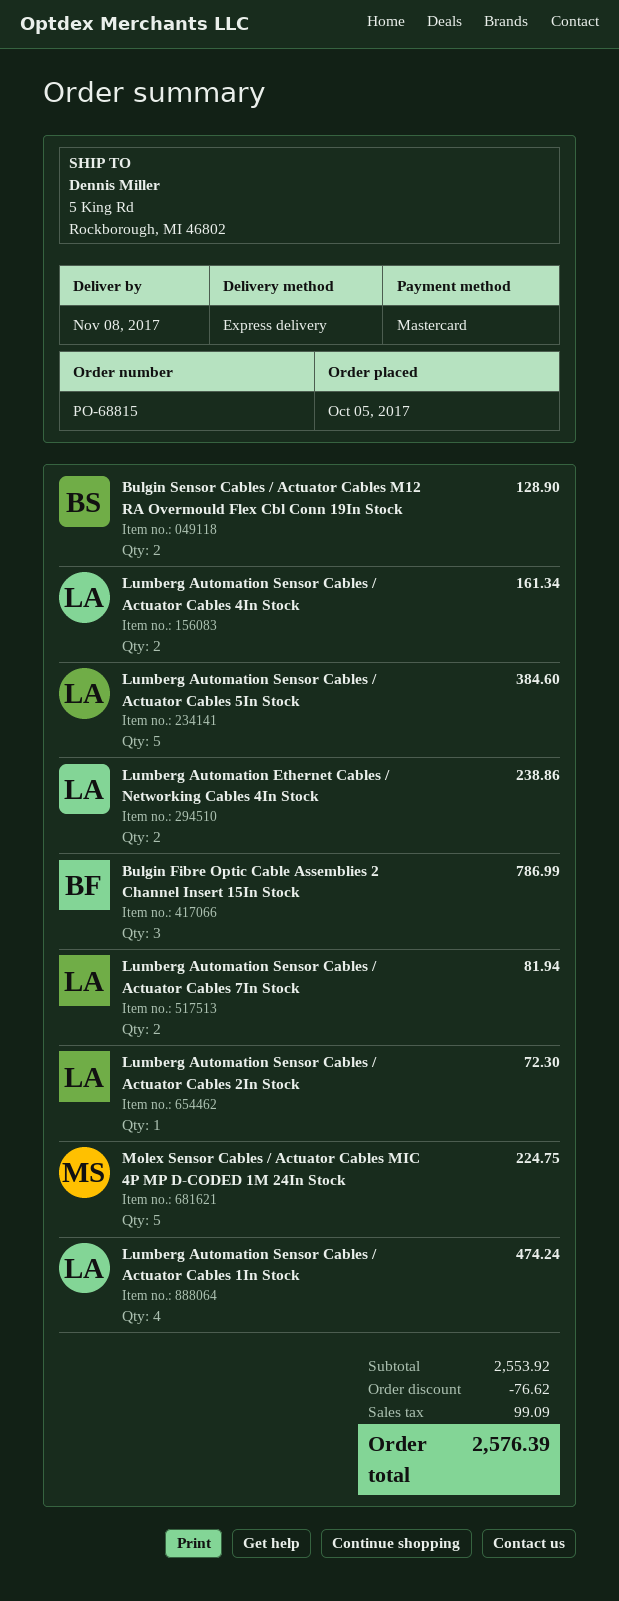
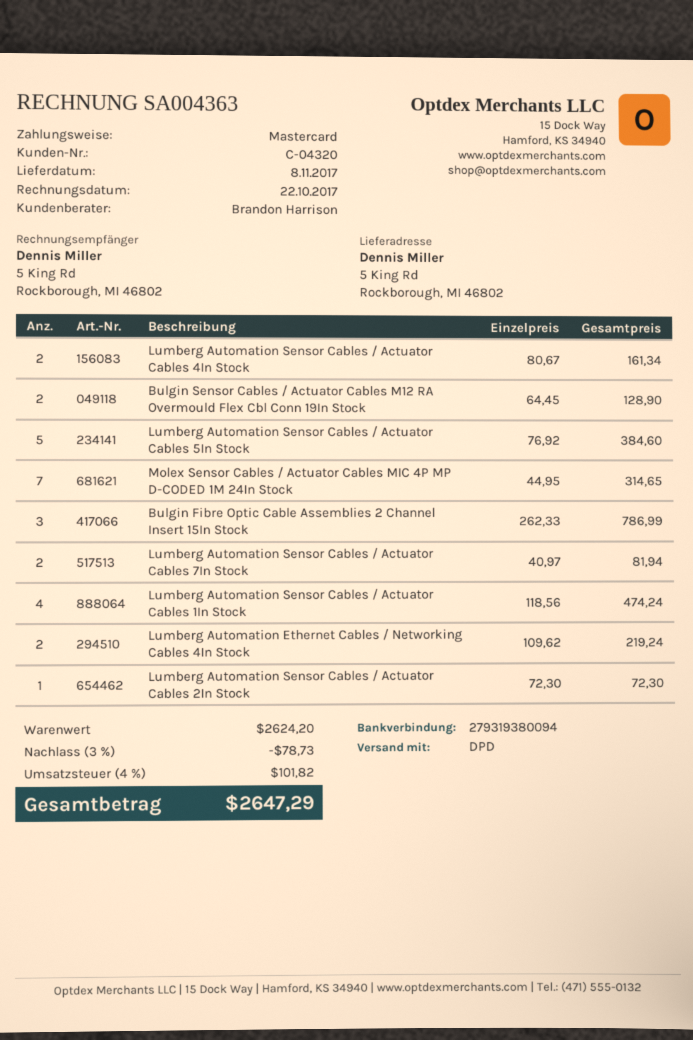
shipping method: express -> DPD
Lumberg Automation Ethernet Cables / Networking Cables 4In Stock: 2 for 238.86 -> 2 for 219.24
Molex Sensor Cables / Actuator Cables MIC 4P MP D-CODED 1M 24In Stock: 5 for 224.75 -> 7 for 314.65
subtotal: 2553.92 -> 2624.20
discount: 76.62 -> 78.73
tax: 99.09 -> 101.82
total: 2576.39 -> 2647.29

